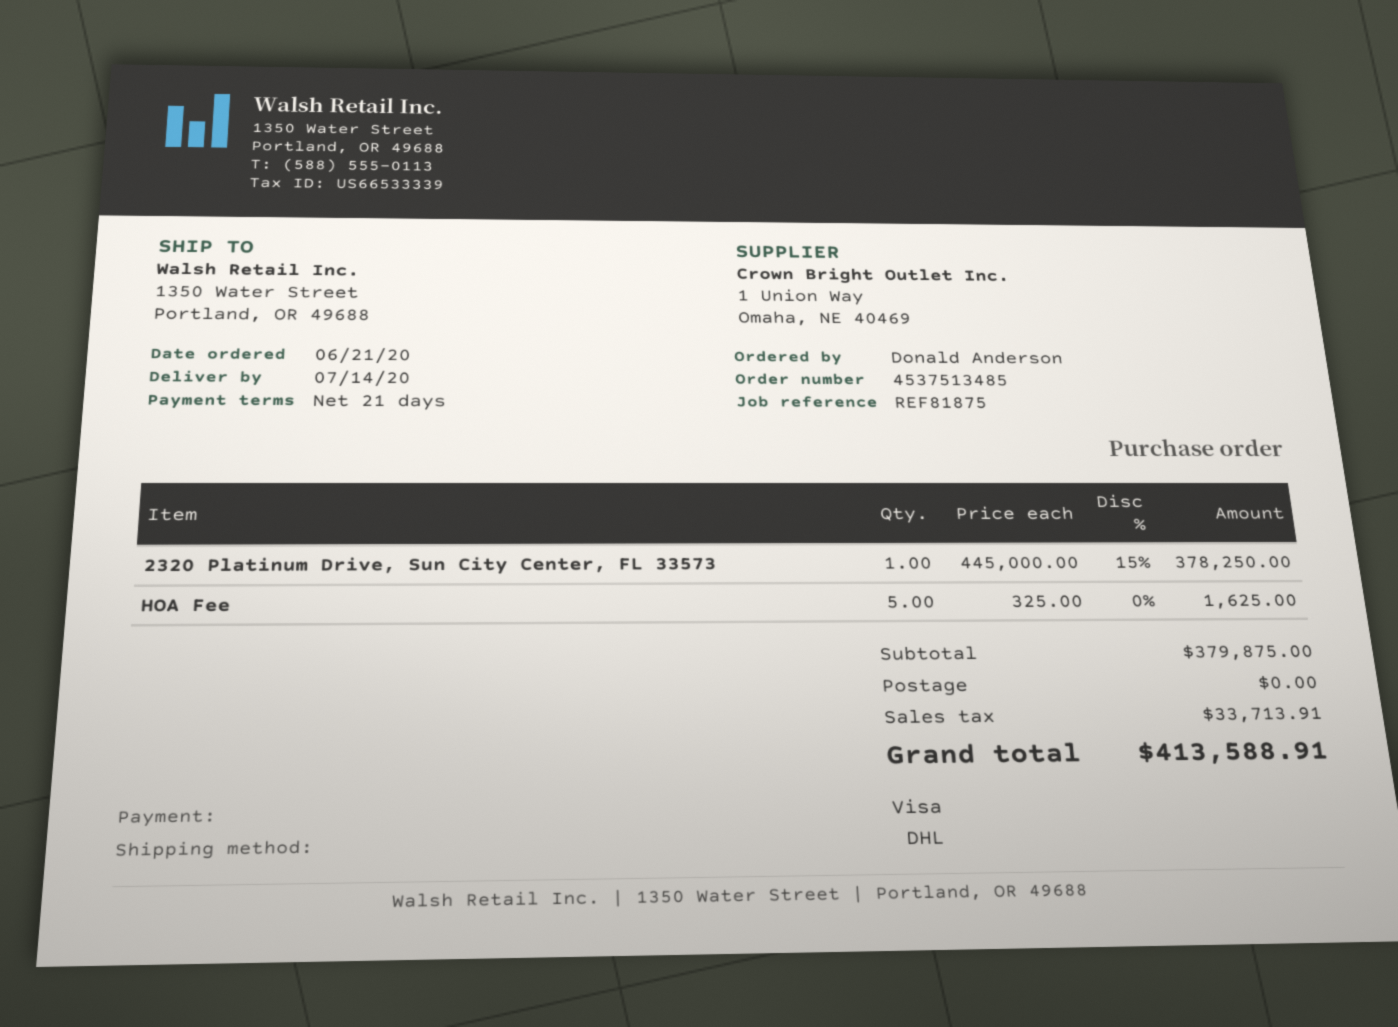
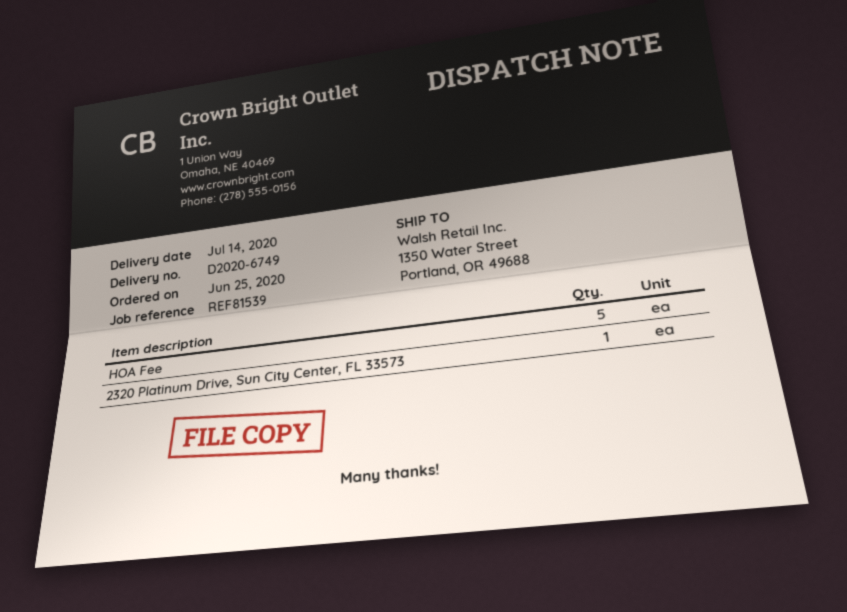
order date: 2020-06-21 -> 2020-06-25
reference: REF81875 -> REF81539

